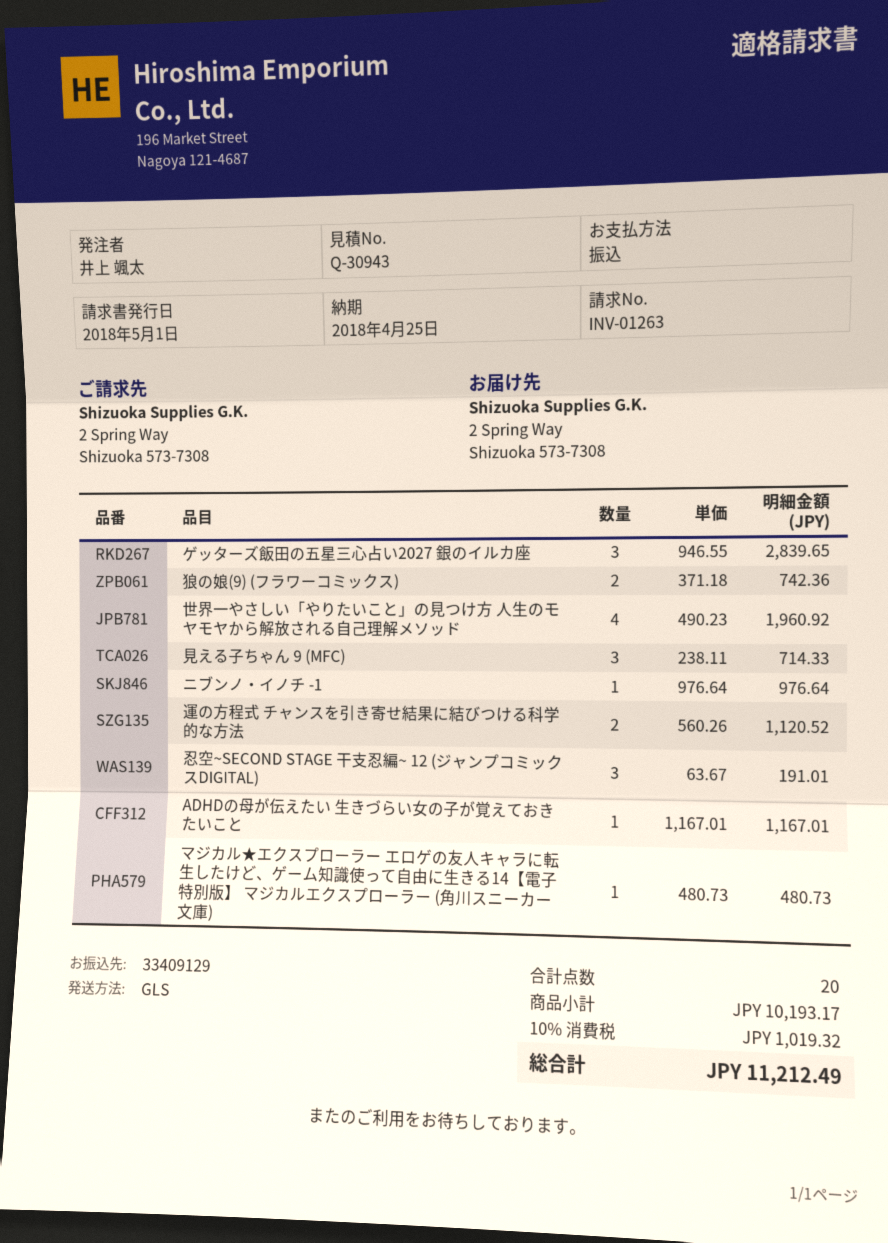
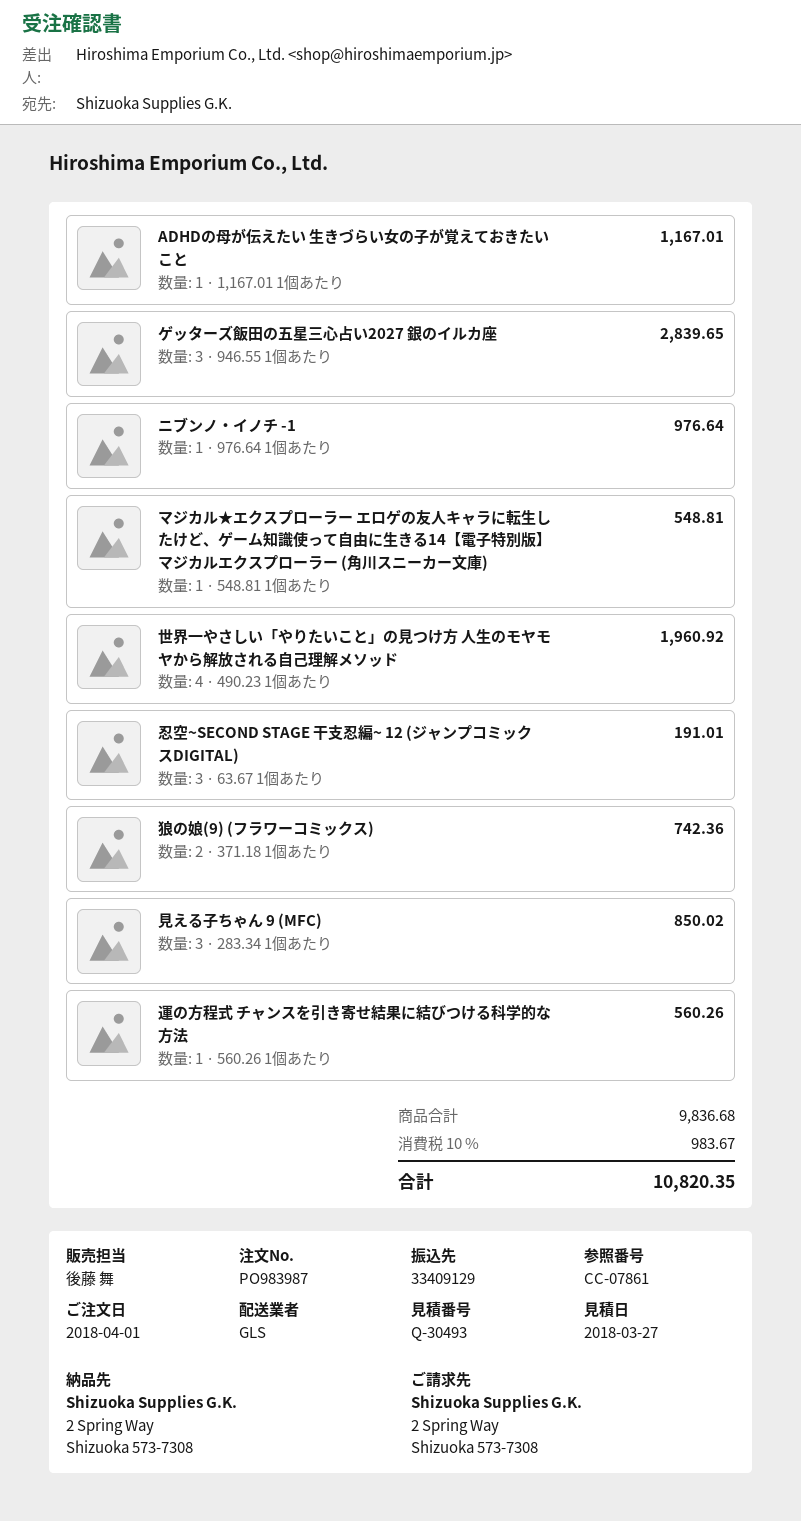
quote number: Q-30943 -> Q-30493
見える子ちゃん 9 (MFC): 3 x 238.11 = 714.33 -> 3 x 283.34 = 850.02
運の方程式 チャンスを引き寄せ結果に結びつける科学的な方法: 2 x 560.26 = 1120.52 -> 1 x 560.26 = 560.26
マジカル★エクスプローラー エロゲの友人キャラに転生したけど、ゲーム知識使って自由に生きる14【電子特別版】 マジカルエクスプローラー (角川スニーカー文庫): 1 x 480.73 = 480.73 -> 1 x 548.81 = 548.81
subtotal: 10193.17 -> 9836.68
tax: 10% = 1019.32 -> 10% = 983.67
total: 11212.49 -> 10820.35

